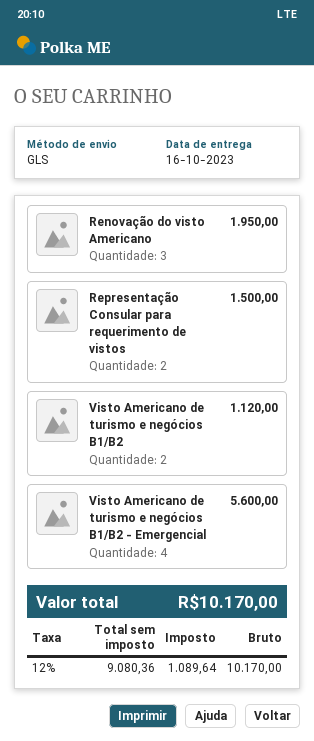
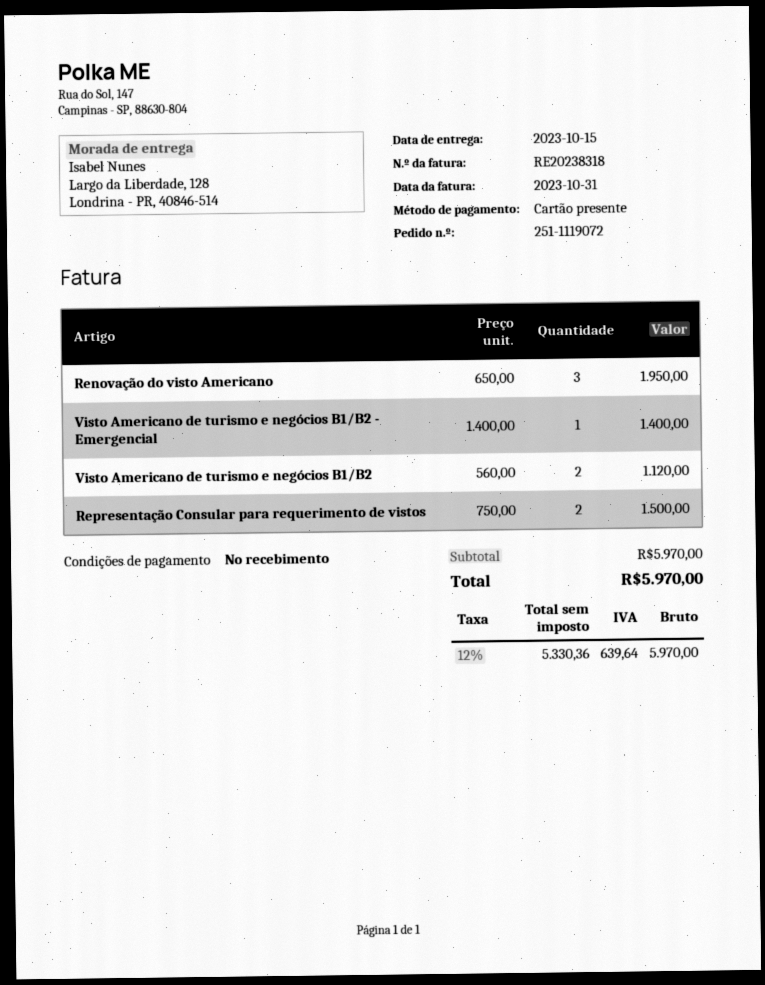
delivery date: 2023-10-16 -> 2023-10-15
Visto Americano de turismo e negócios B1/B2 - Emergencial: 4 for 5600.00 -> 1 for 1400.00
net: 9080.36 -> 5330.36
tax: 12% = 1089.64 -> 12% = 639.64
total: 10170.00 -> 5970.00

